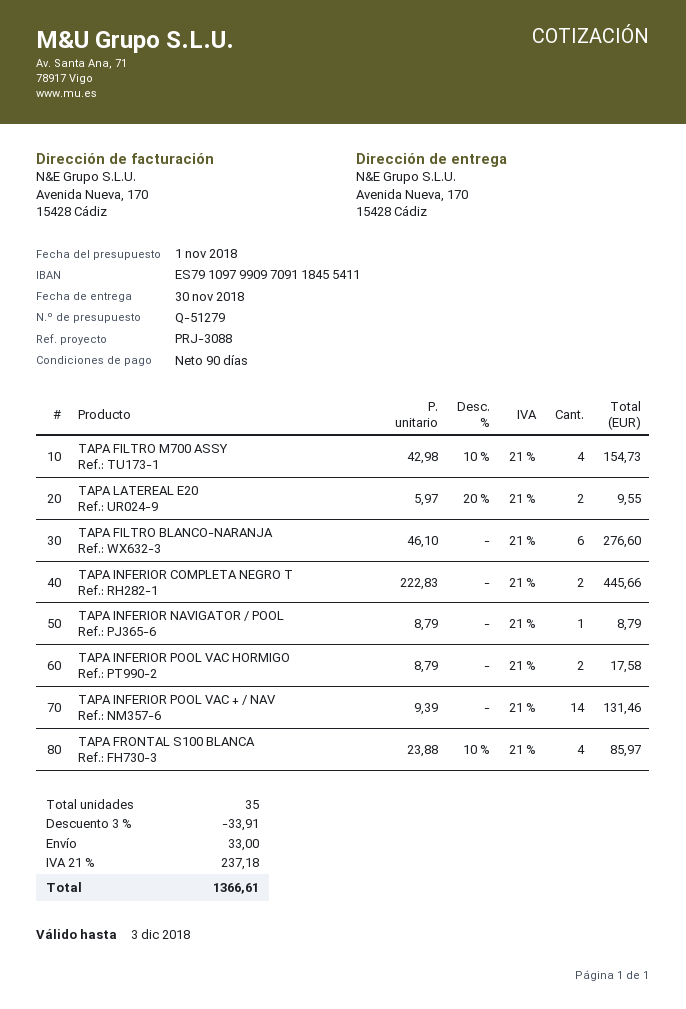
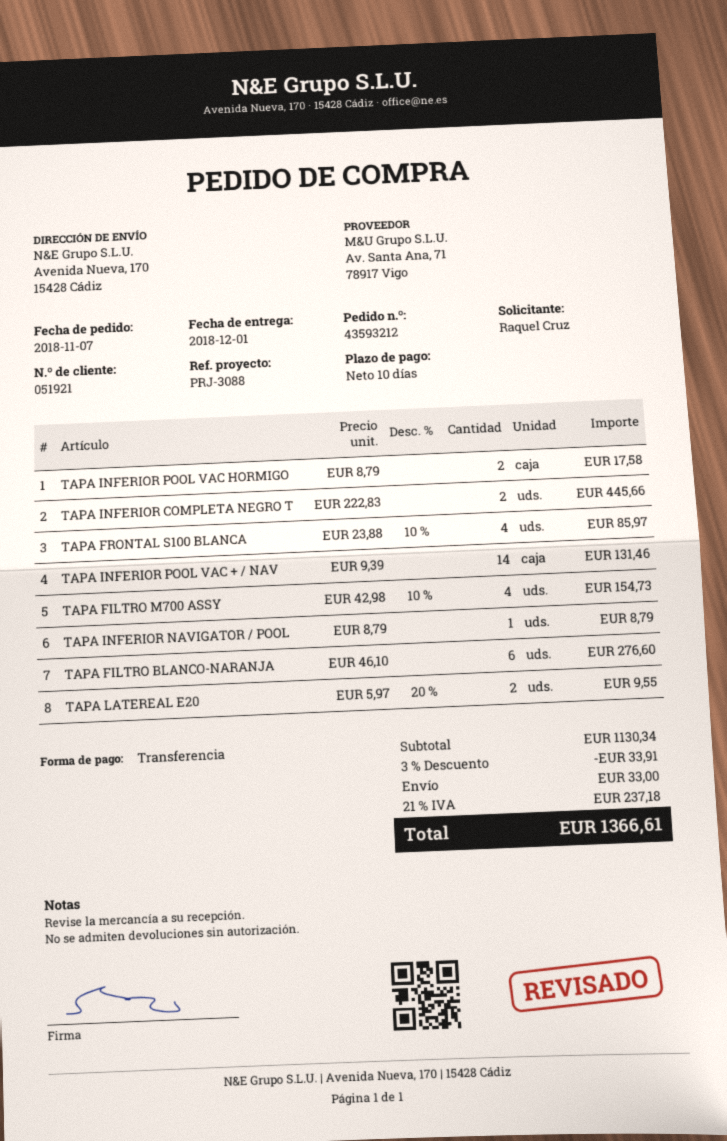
delivery date: 2018-11-30 -> 2018-12-01
payment terms: 90 days -> 10 days

